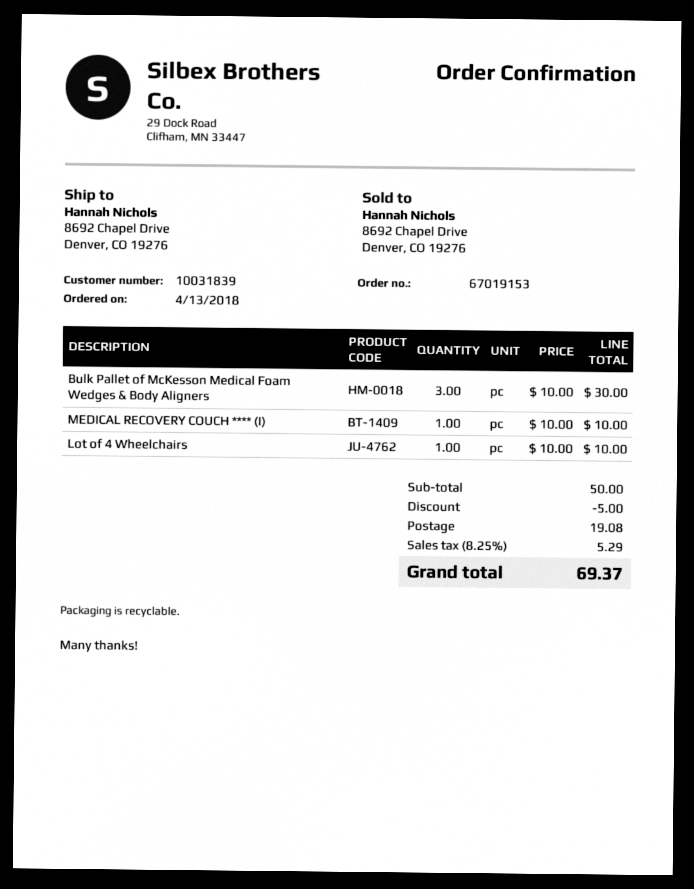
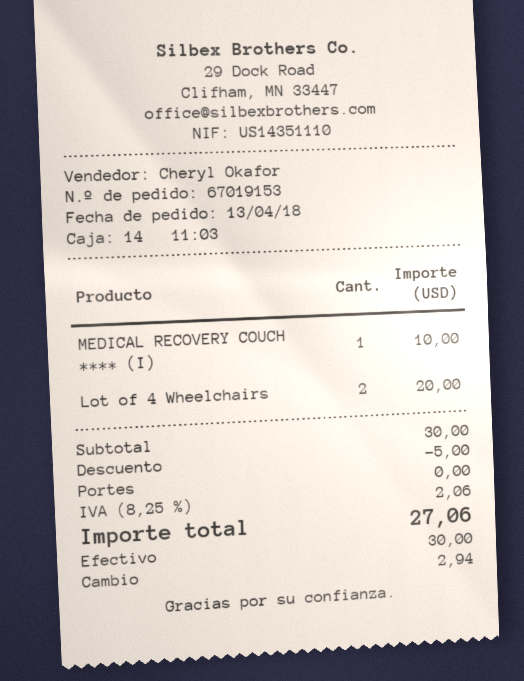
Bulk Pallet of McKesson Medical Foam Wedges & Body Aligners: 3 for 30.00 -> none
Lot of 4 Wheelchairs: 1 for 10.00 -> 2 for 20.00
subtotal: 50.00 -> 30.00
shipping: 19.08 -> 0.00
tax: 8.25% = 5.29 -> 8.25% = 2.06
total: 69.37 -> 27.06

